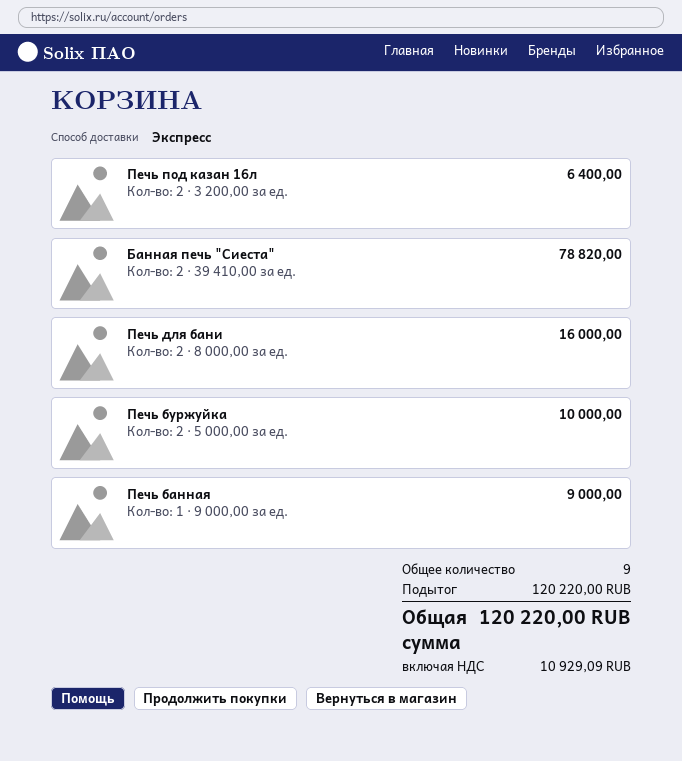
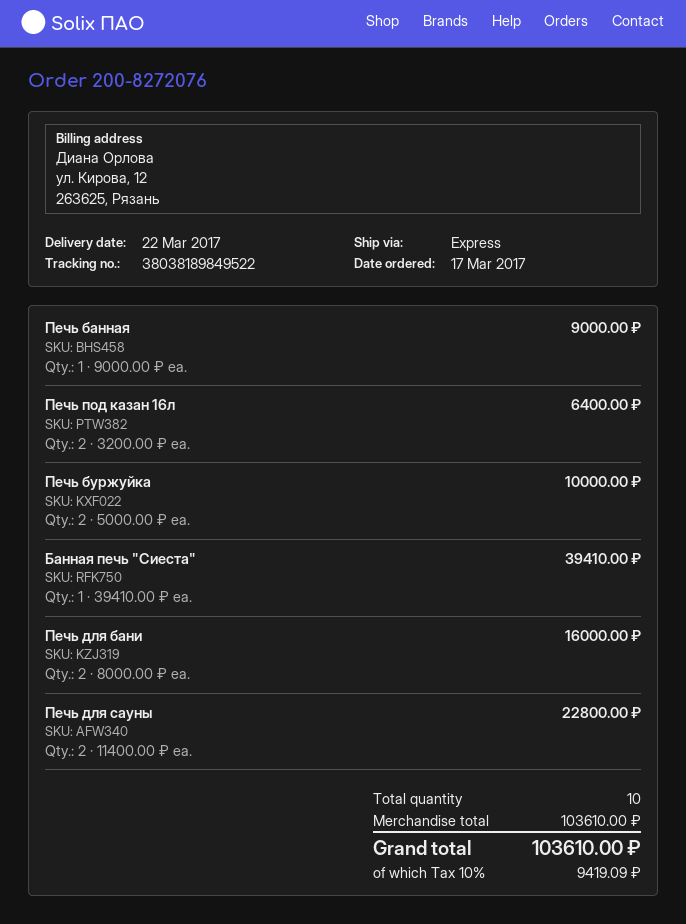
Банная печь "Сиеста": 2 x 39410.00 = 78820.00 -> 1 x 39410.00 = 39410.00
Печь для сауны: none -> 2 x 11400.00 = 22800.00
total quantity: 9 -> 10
subtotal: 120220.00 -> 103610.00
tax: 10929.09 -> 9419.09
total: 120220.00 -> 103610.00

